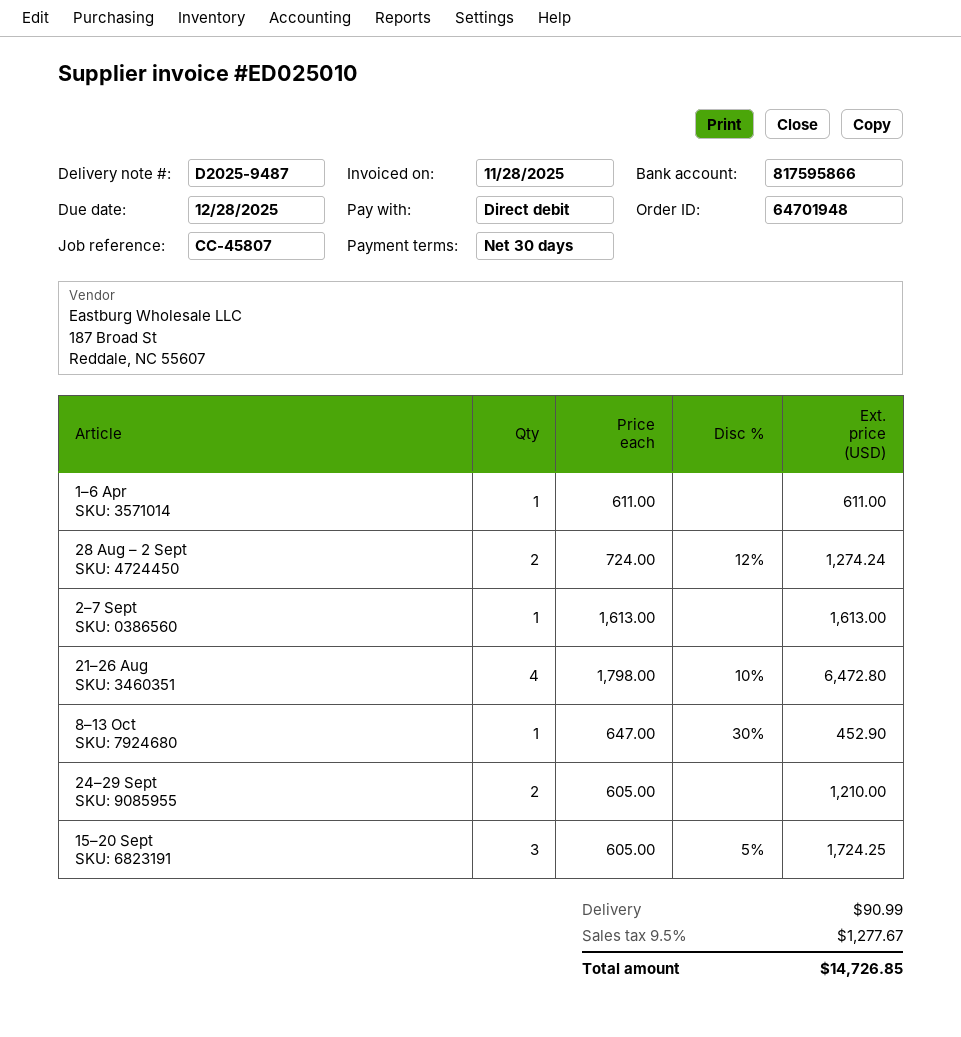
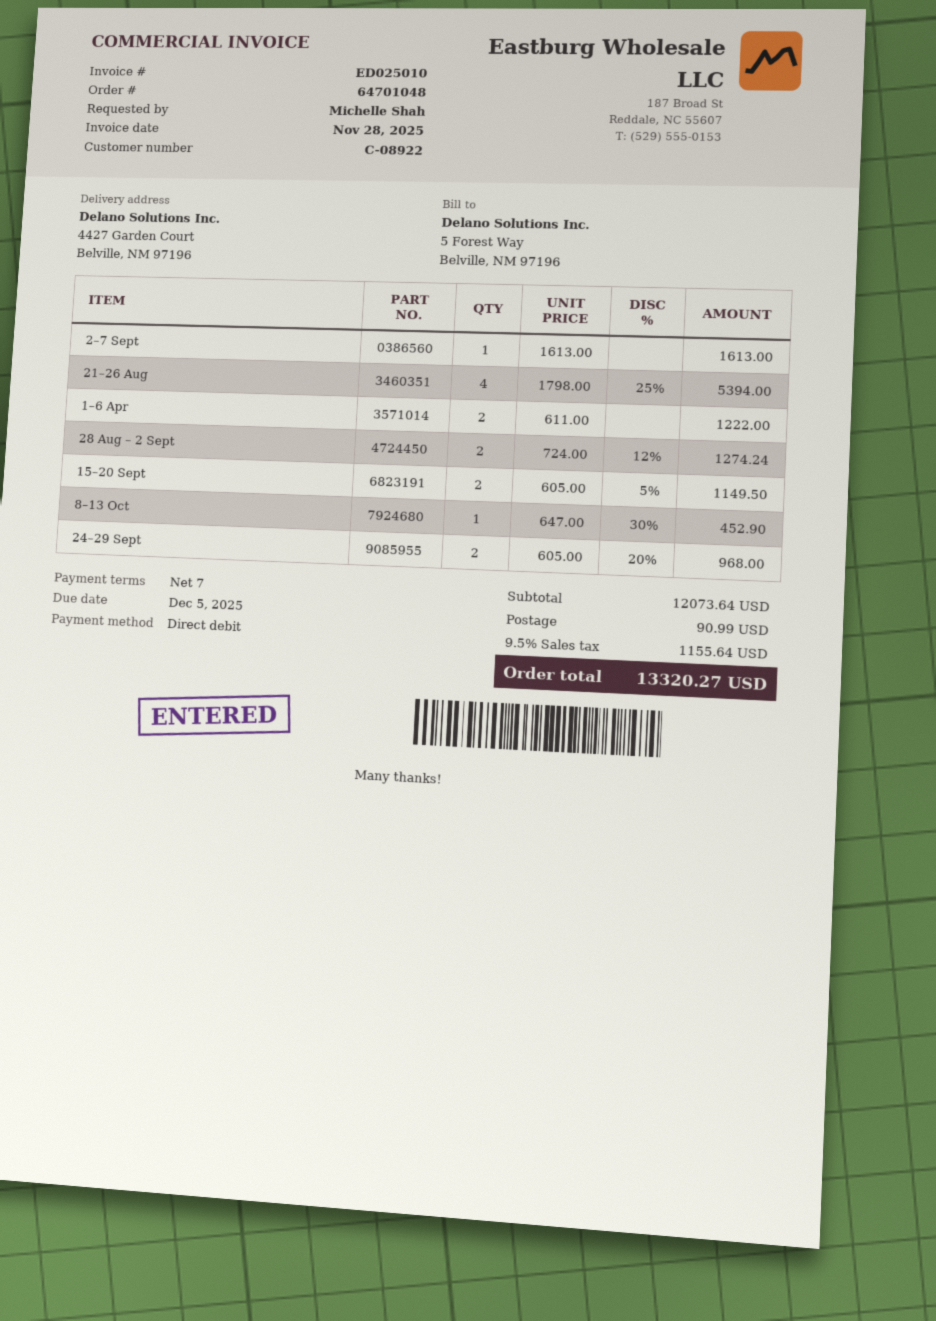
order number: 64701948 -> 64701048
payment terms: 30 days -> 7 days
due date: 2025-12-28 -> 2025-12-05
1–6 Apr: 1 x 611.00 = 611.00 -> 2 x 611.00 = 1222.00
21–26 Aug: 4 x 1798.00 - 10% = 6472.80 -> 4 x 1798.00 - 25% = 5394.00
24–29 Sept: 2 x 605.00 = 1210.00 -> 2 x 605.00 - 20% = 968.00
15–20 Sept: 3 x 605.00 - 5% = 1724.25 -> 2 x 605.00 - 5% = 1149.50
tax: 9.5% = 1277.67 -> 9.5% = 1155.64
total: 14726.85 -> 13320.27

